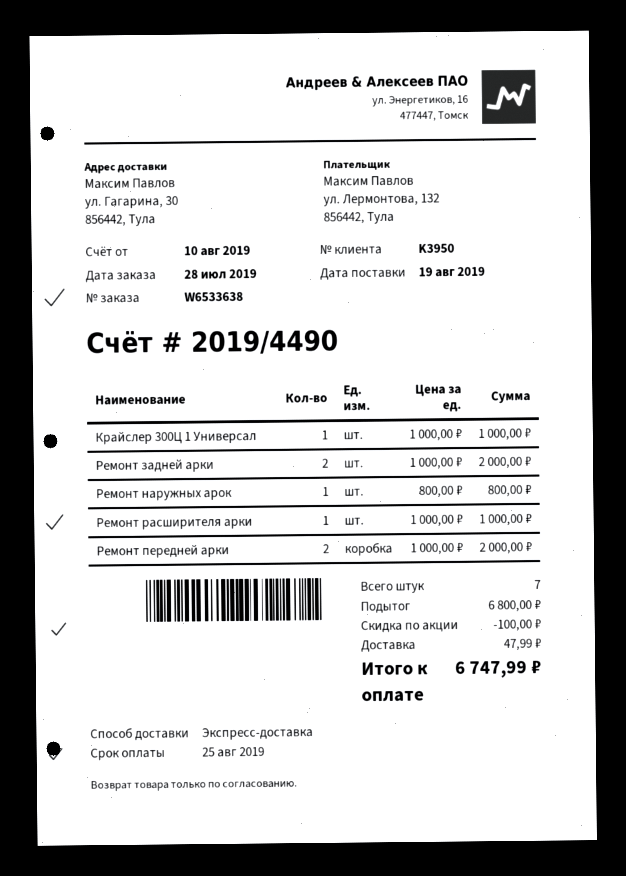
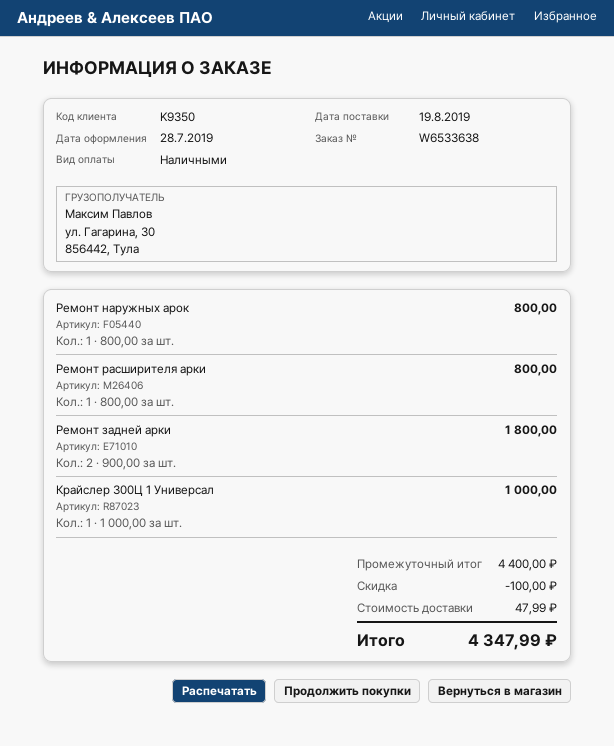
customer number: K3950 -> K9350
Ремонт задней арки: 2 x 1000.00 = 2000.00 -> 2 x 900.00 = 1800.00
Ремонт расширителя арки: 1 x 1000.00 = 1000.00 -> 1 x 800.00 = 800.00
Ремонт передней арки: 2 x 1000.00 = 2000.00 -> none
subtotal: 6800.00 -> 4400.00
total: 6747.99 -> 4347.99

